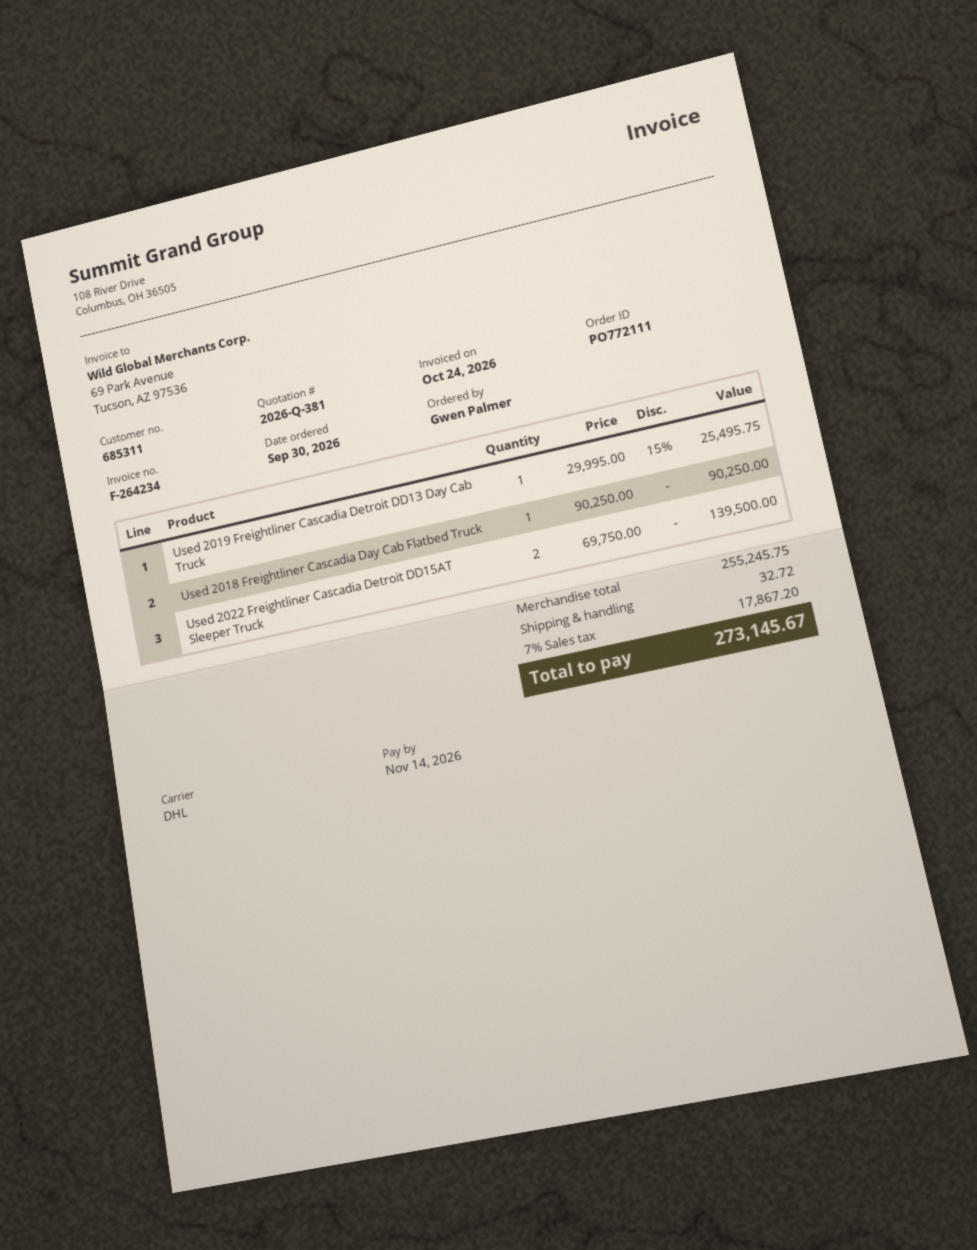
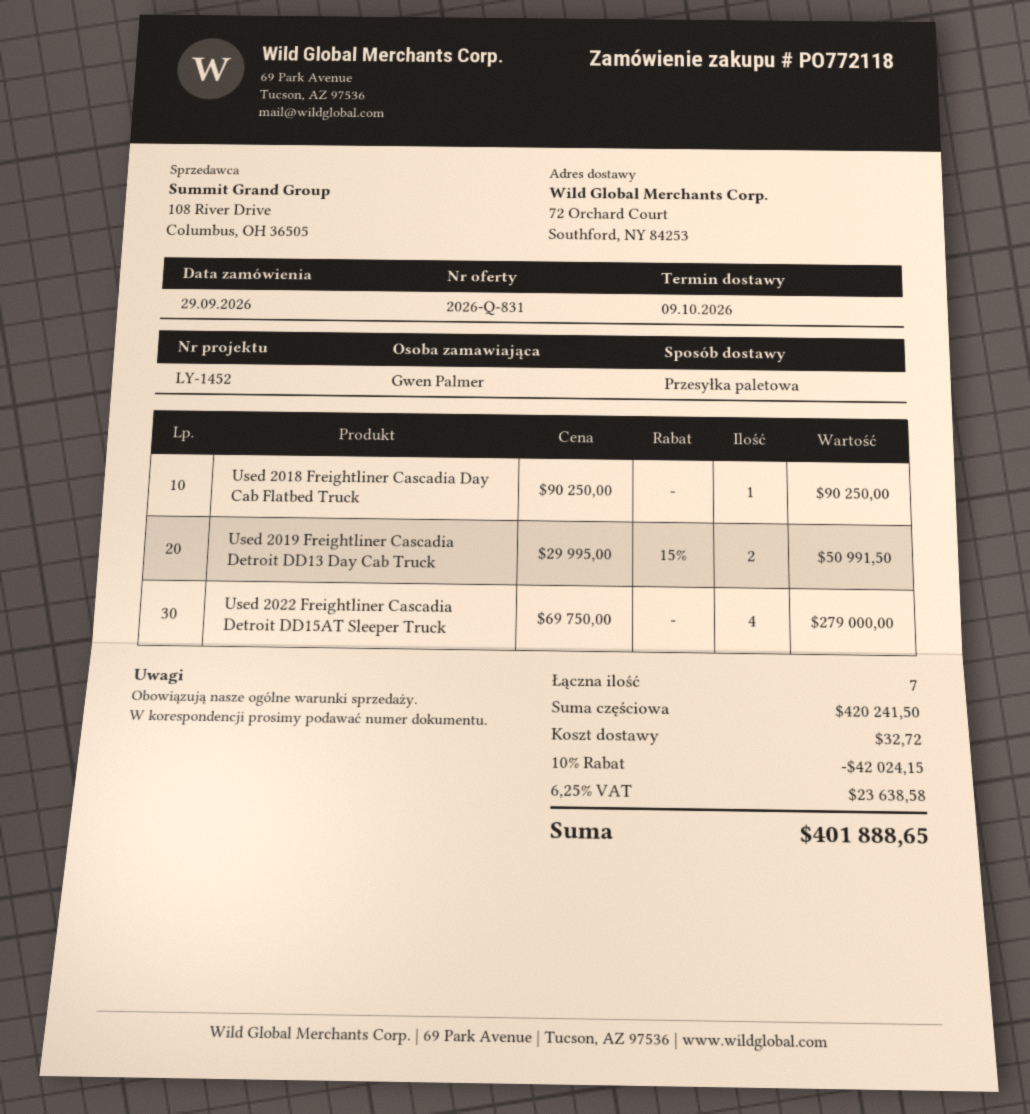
quote number: 2026-Q-381 -> 2026-Q-831
order number: PO772111 -> PO772118
order date: 2026-09-30 -> 2026-09-29
shipping method: DHL -> pallet freight
Used 2019 Freightliner Cascadia Detroit DD13 Day Cab Truck: 1 x 29995.00 - 15% = 25495.75 -> 2 x 29995.00 - 15% = 50991.50
Used 2022 Freightliner Cascadia Detroit DD15AT Sleeper Truck: 2 x 69750.00 = 139500.00 -> 4 x 69750.00 = 279000.00
subtotal: 255245.75 -> 420241.50
discount: none -> 10% = 42024.15
tax: 7% = 17867.20 -> 6.25% = 23638.58
total: 273145.67 -> 401888.65

